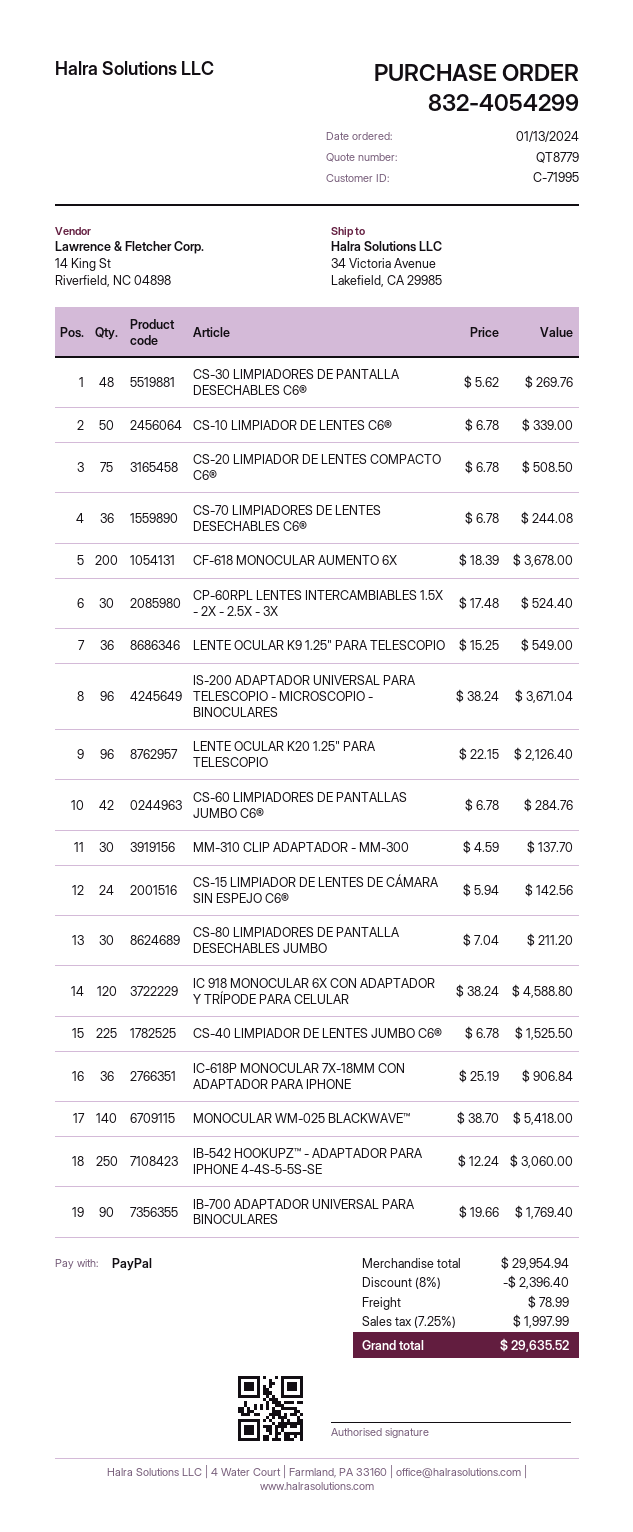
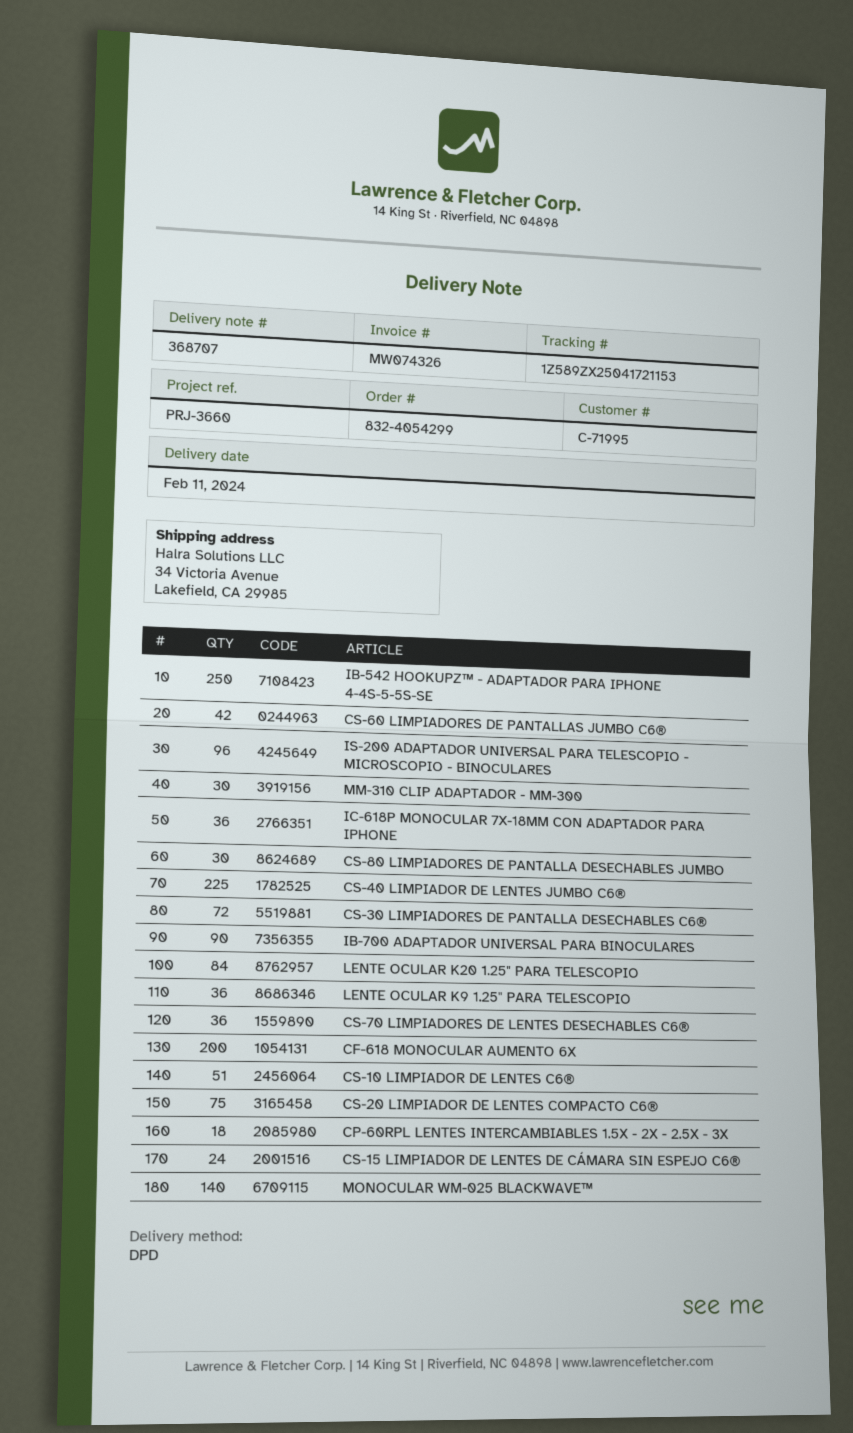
CS-30 LIMPIADORES DE PANTALLA DESECHABLES C6®: 48 -> 72
CS-10 LIMPIADOR DE LENTES C6®: 50 -> 51
CP-60RPL LENTES INTERCAMBIABLES 1.5X - 2X - 2.5X - 3X: 30 -> 18
LENTE OCULAR K20 1.25" PARA TELESCOPIO: 96 -> 84
IC 918 MONOCULAR 6X CON ADAPTADOR Y TRÍPODE PARA CELULAR: 120 -> none

